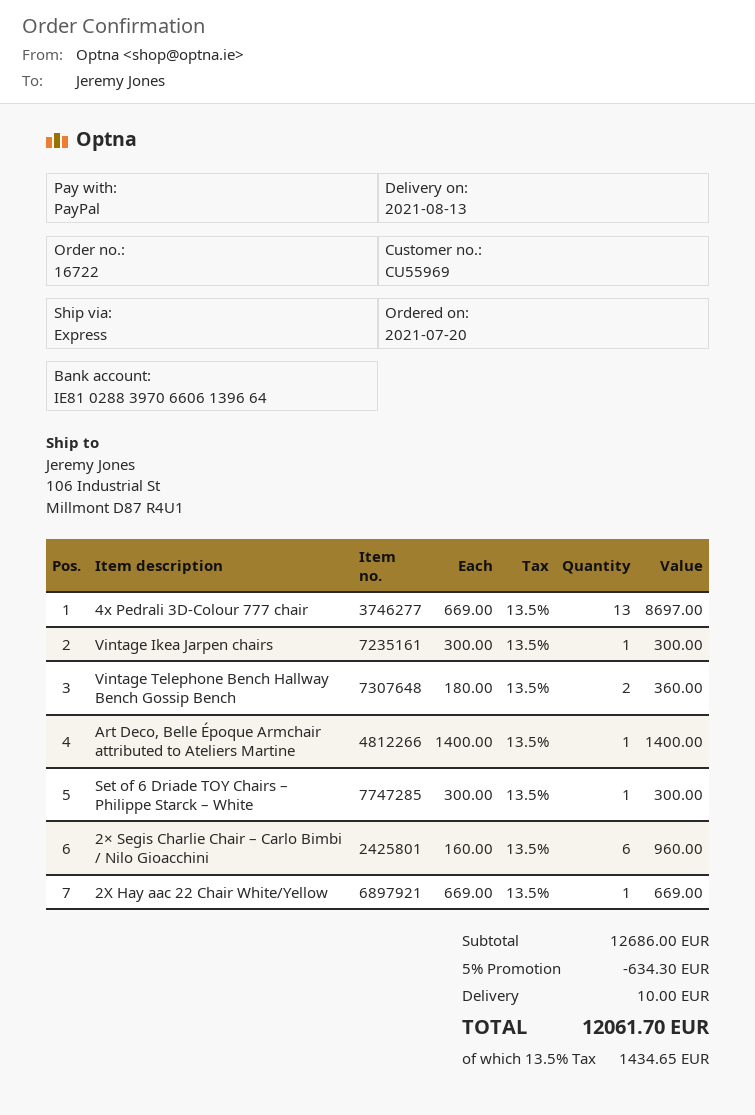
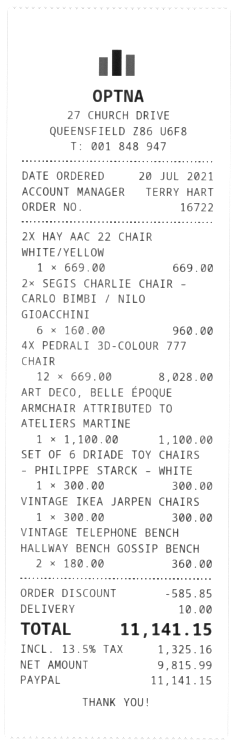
4x Pedrali 3D-Colour 777 chair: 13 x 669.00 = 8697.00 -> 12 x 669.00 = 8028.00
Art Deco, Belle Époque Armchair attributed to Ateliers Martine: 1 x 1400.00 = 1400.00 -> 1 x 1100.00 = 1100.00
discount: 634.30 -> 585.85
tax: 13.5% = 1434.65 -> 13.5% = 1325.16
total: 12061.70 -> 11141.15

